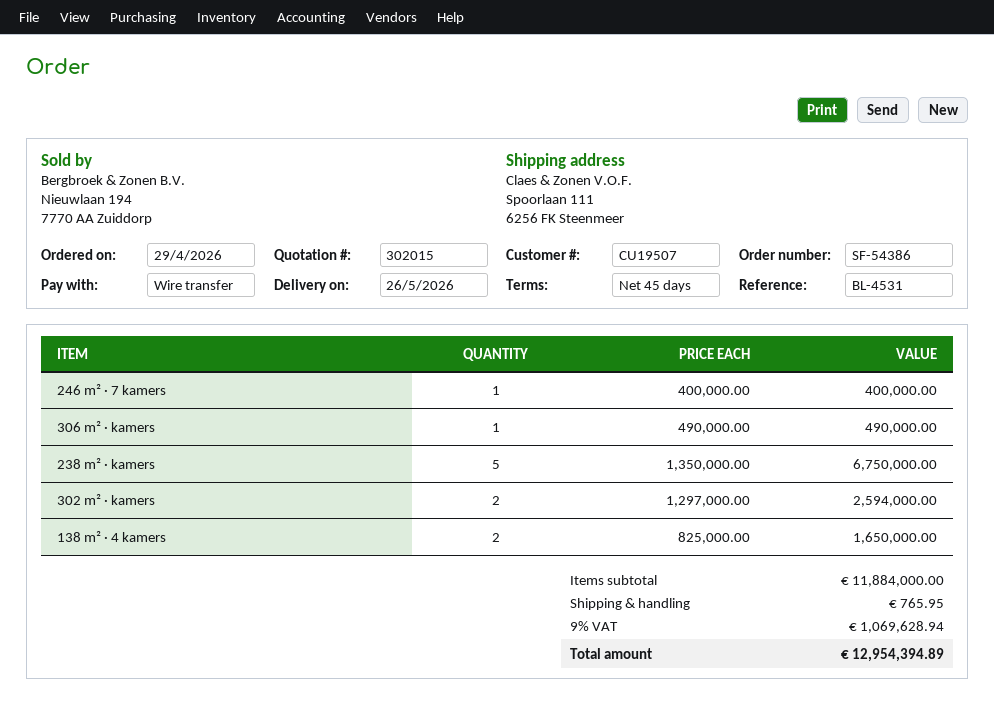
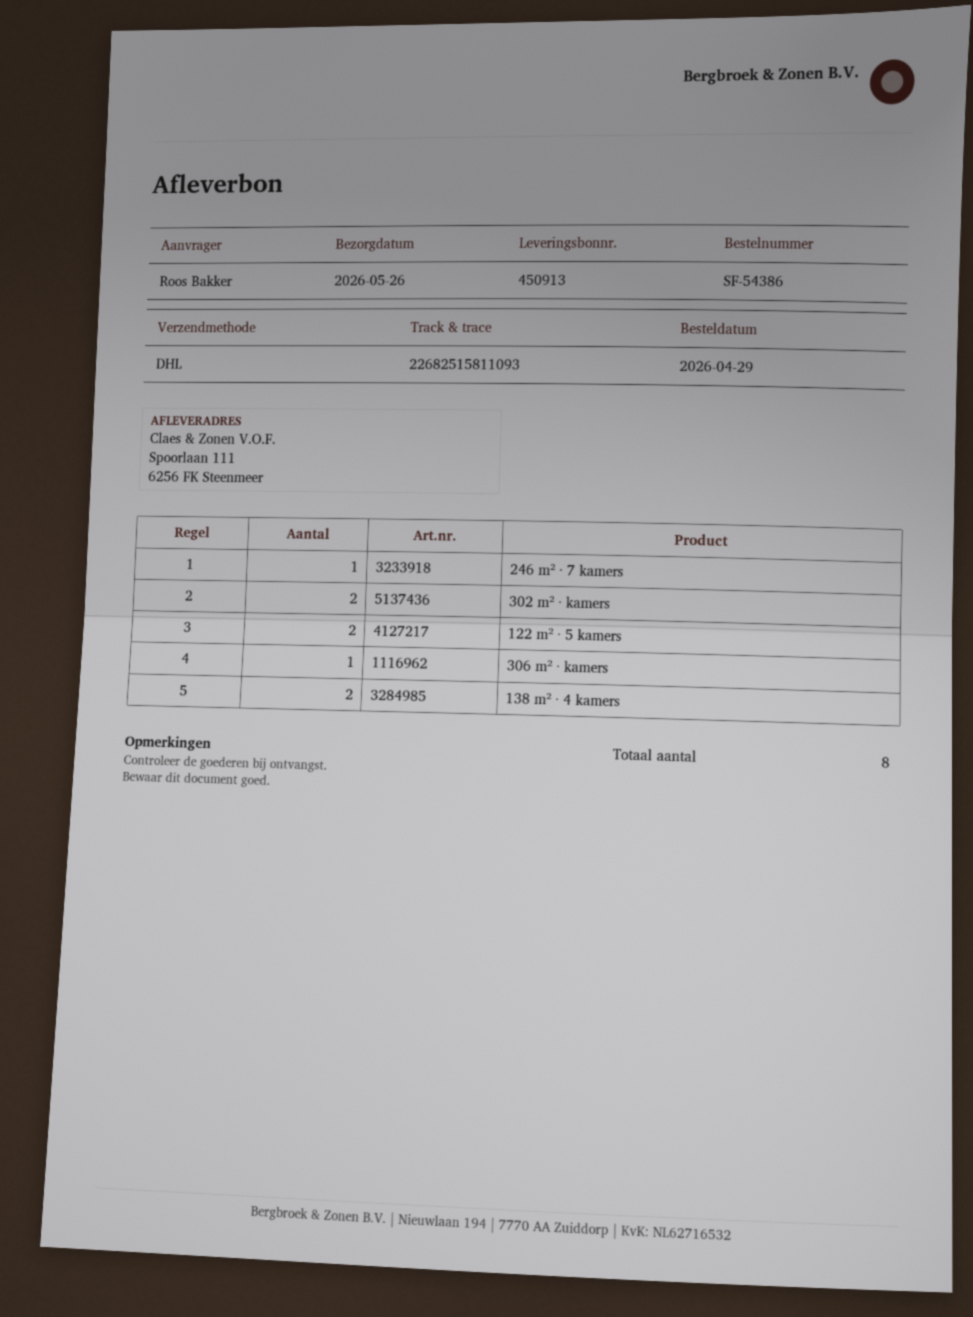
238 m² · kamers: 5 -> none
122 m² · 5 kamers: none -> 2

